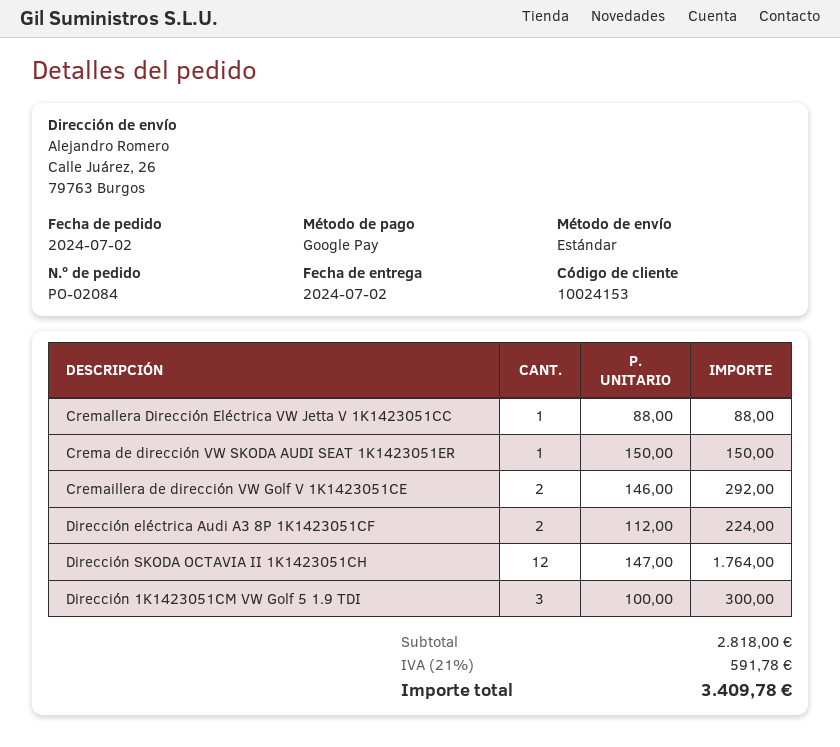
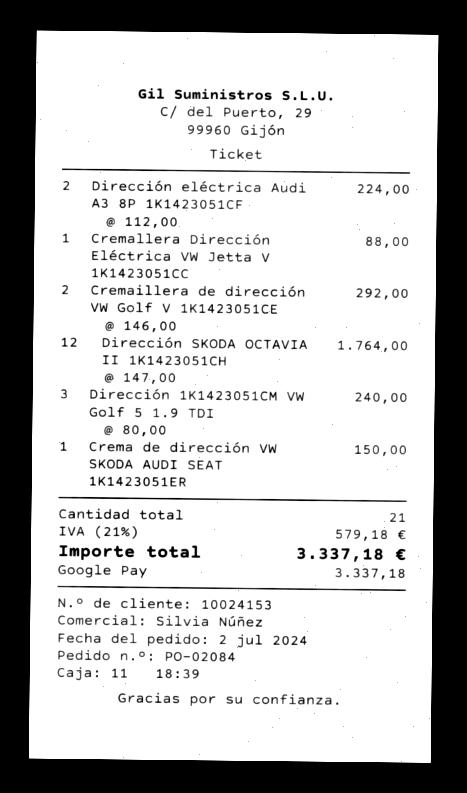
Dirección 1K1423051CM VW Golf 5 1.9 TDI: 3 x 100.00 = 300.00 -> 3 x 80.00 = 240.00
tax: 21% = 591.78 -> 21% = 579.18
total: 3409.78 -> 3337.18

